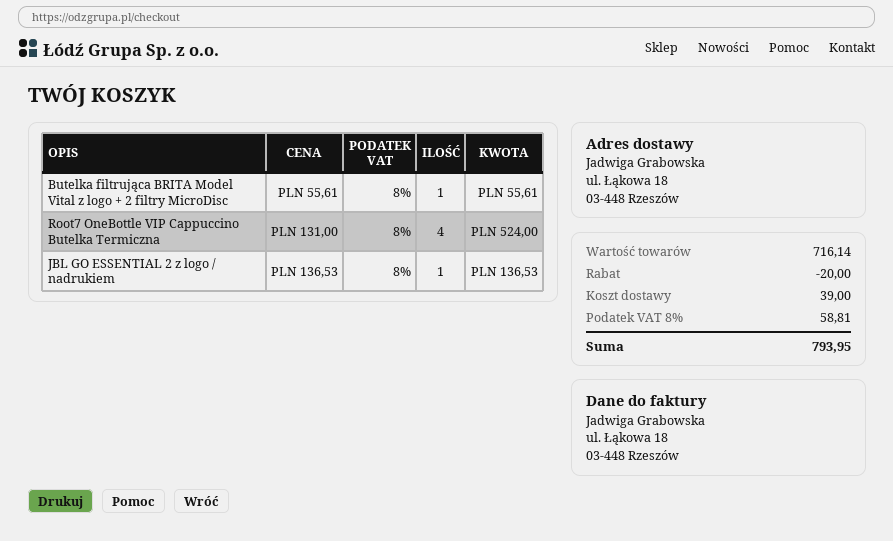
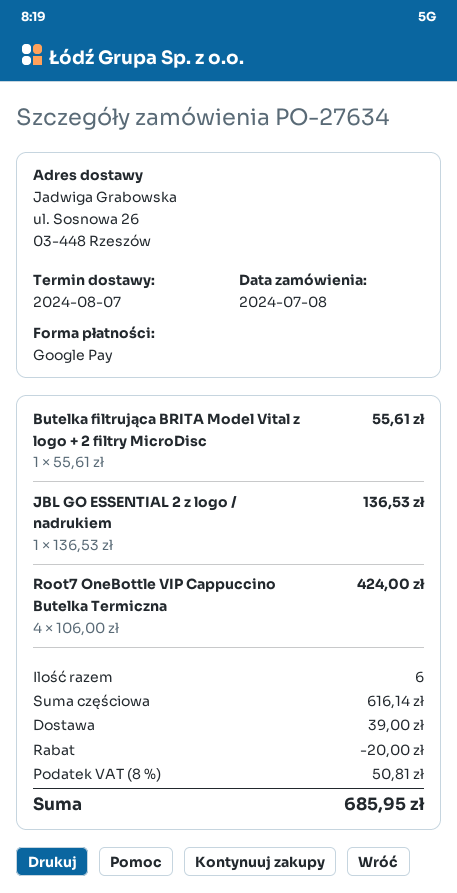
ship to: ul. Łąkowa 18, 03-448 Rzeszów -> ul. Sosnowa 26, 03-448 Rzeszów
Root7 OneBottle VIP Cappuccino Butelka Termiczna: 4 x 131.00 = 524.00 -> 4 x 106.00 = 424.00
subtotal: 716.14 -> 616.14
tax: 8% = 58.81 -> 8% = 50.81
total: 793.95 -> 685.95

